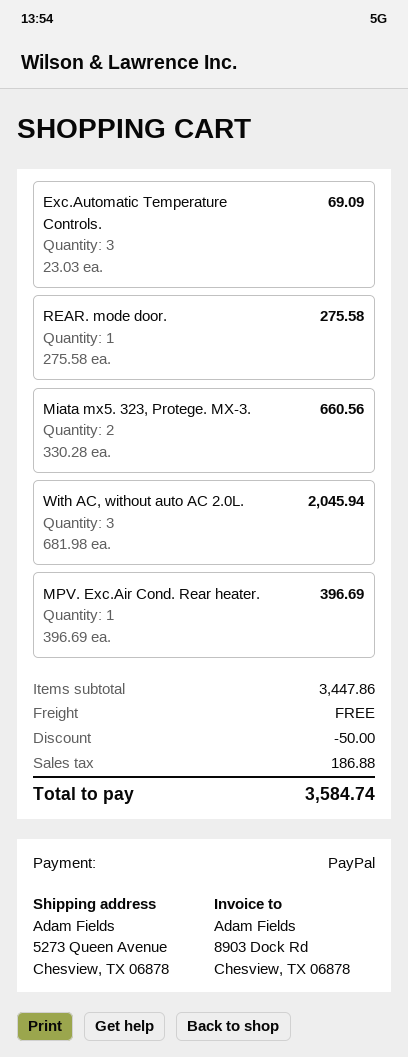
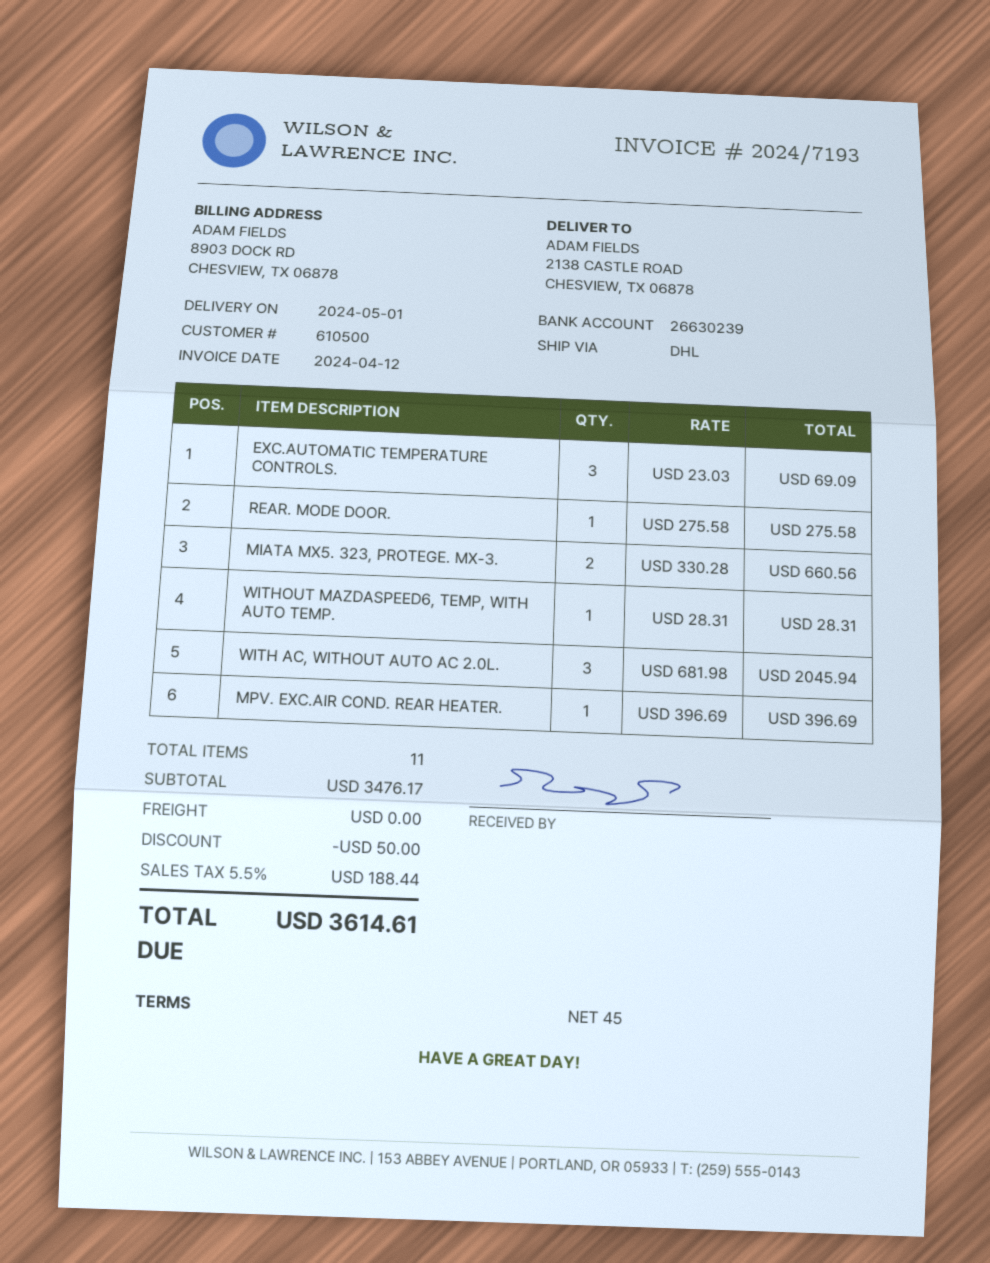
ship to: 5273 Queen Avenue, Chesview, TX 06878 -> 2138 CASTLE ROAD, CHESVIEW, TX 06878
WITHOUT MAZDASPEED6, TEMP, WITH AUTO TEMP.: none -> 1 x 28.31 = 28.31
subtotal: 3447.86 -> 3476.17
tax: 186.88 -> 188.44
total: 3584.74 -> 3614.61

